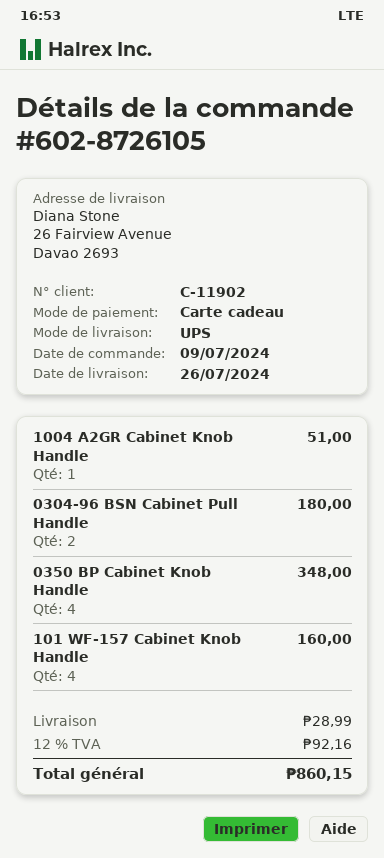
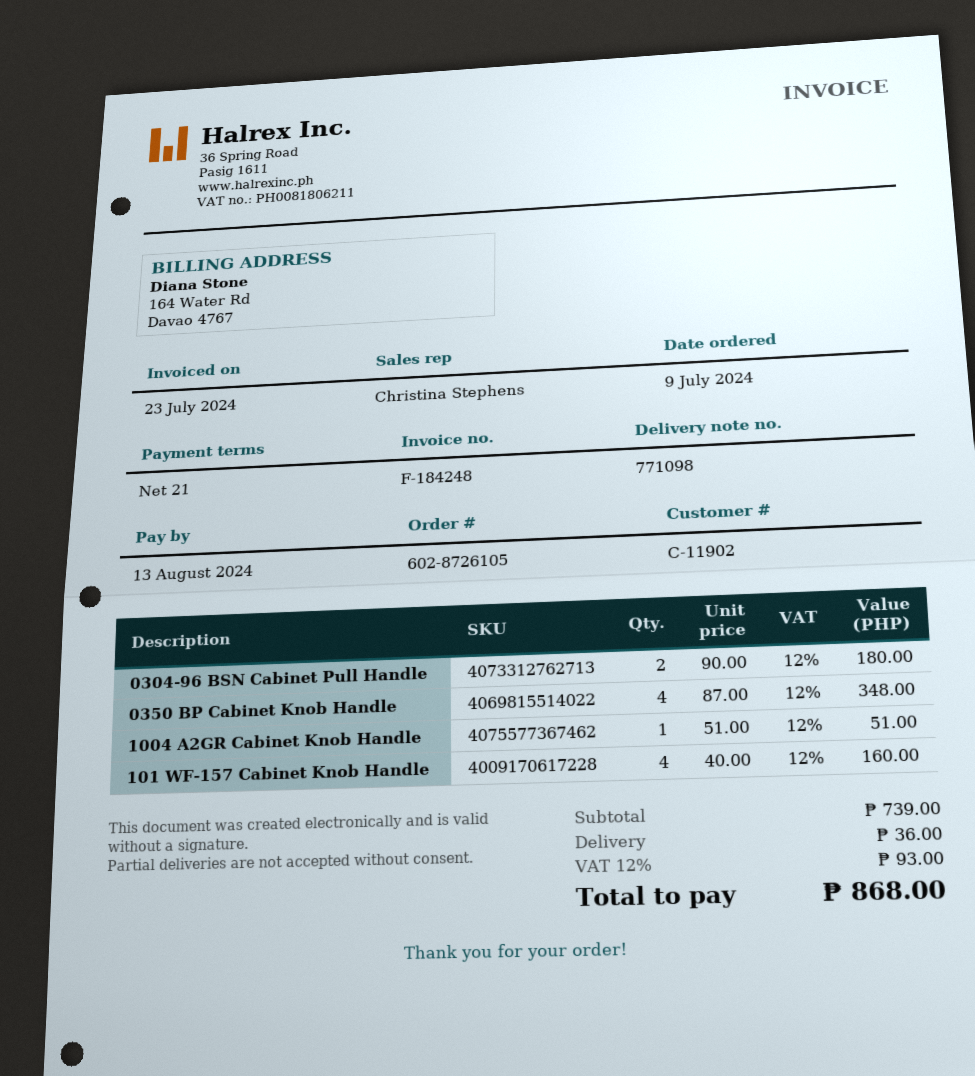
shipping: 28.99 -> 36.00
tax: 12% = 92.16 -> 12% = 93.00
total: 860.15 -> 868.00

